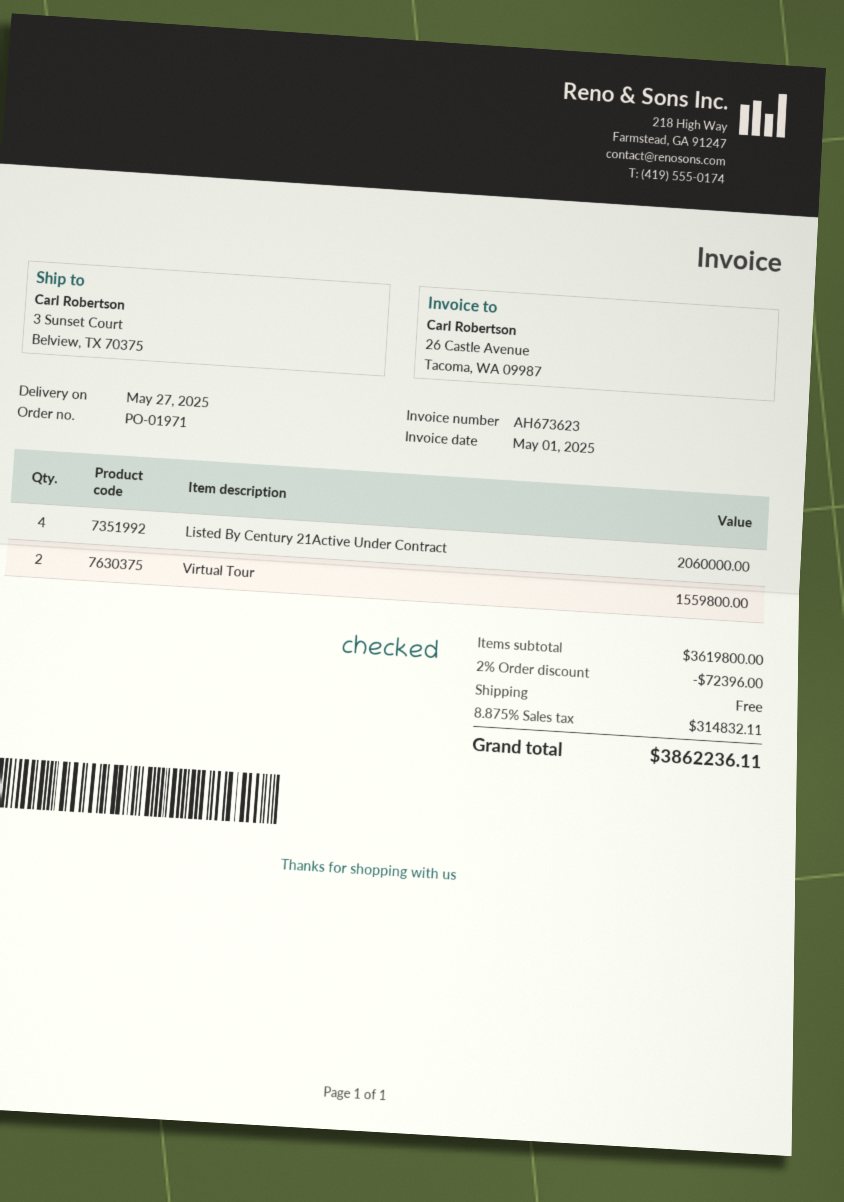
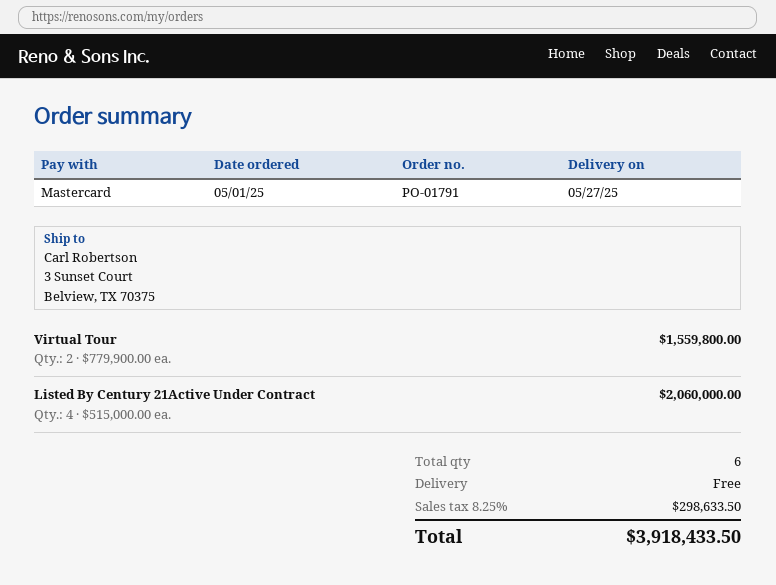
order number: PO-01971 -> PO-01791
discount: 2% = 72396.00 -> none
tax: 8.875% = 314832.11 -> 8.25% = 298633.50
total: 3862236.11 -> 3918433.50

